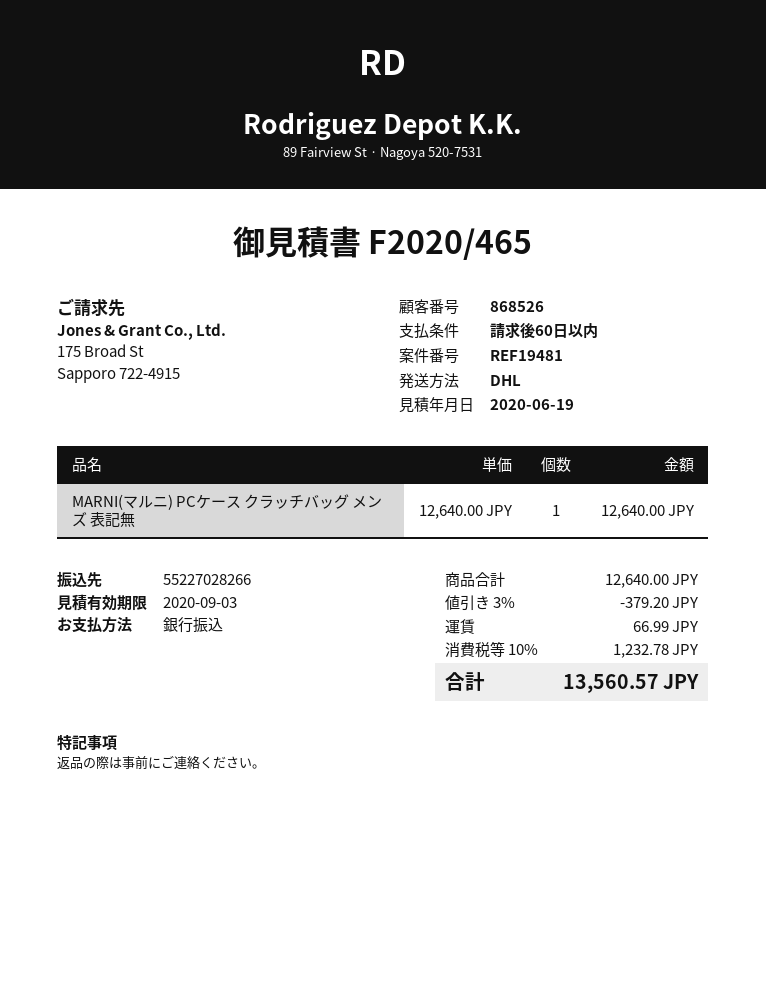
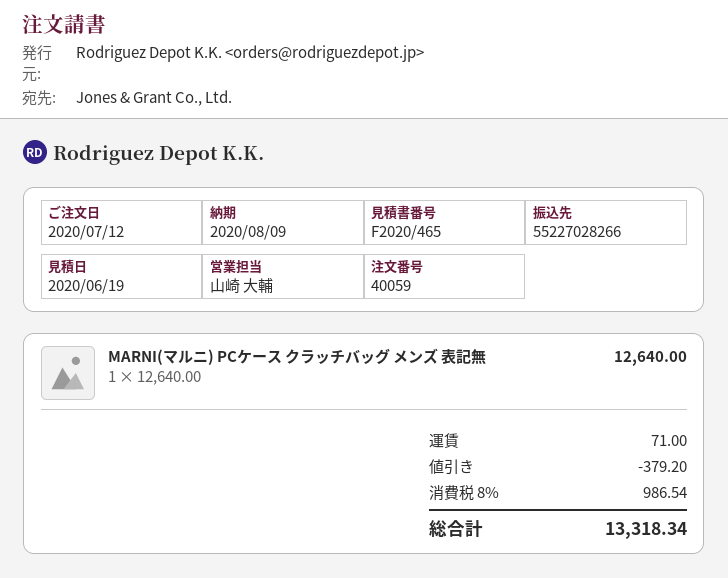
shipping: 66.99 -> 71.00
tax: 10% = 1232.78 -> 8% = 986.54
total: 13560.57 -> 13318.34

